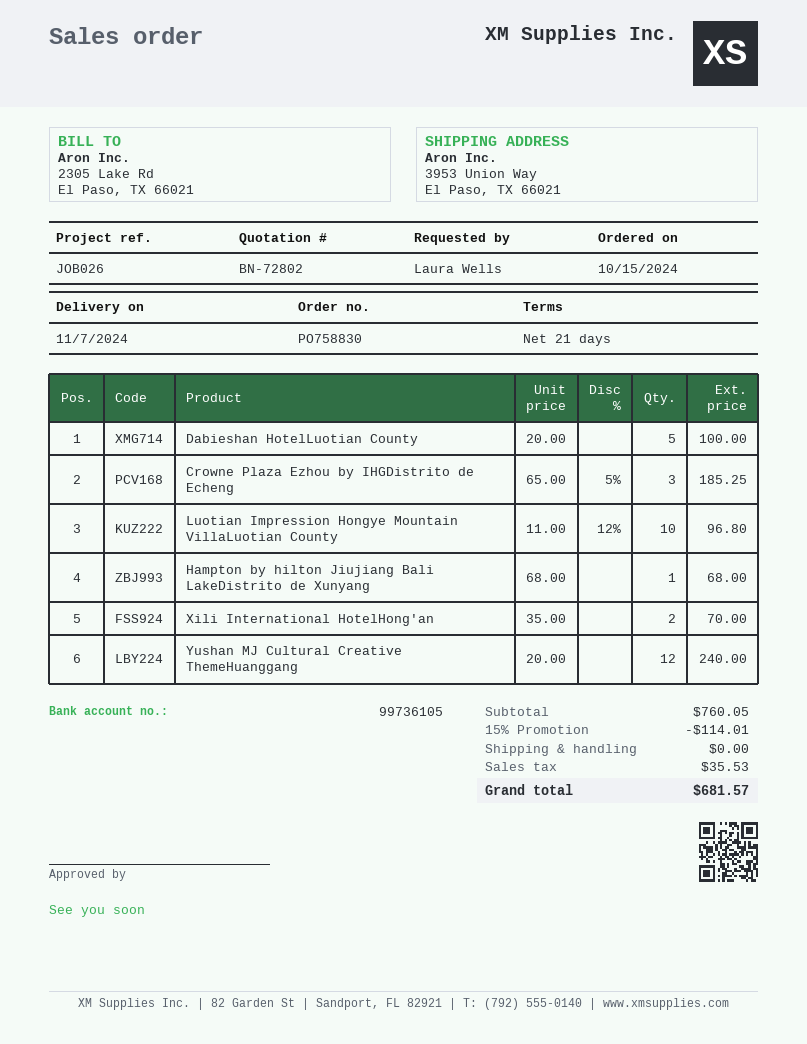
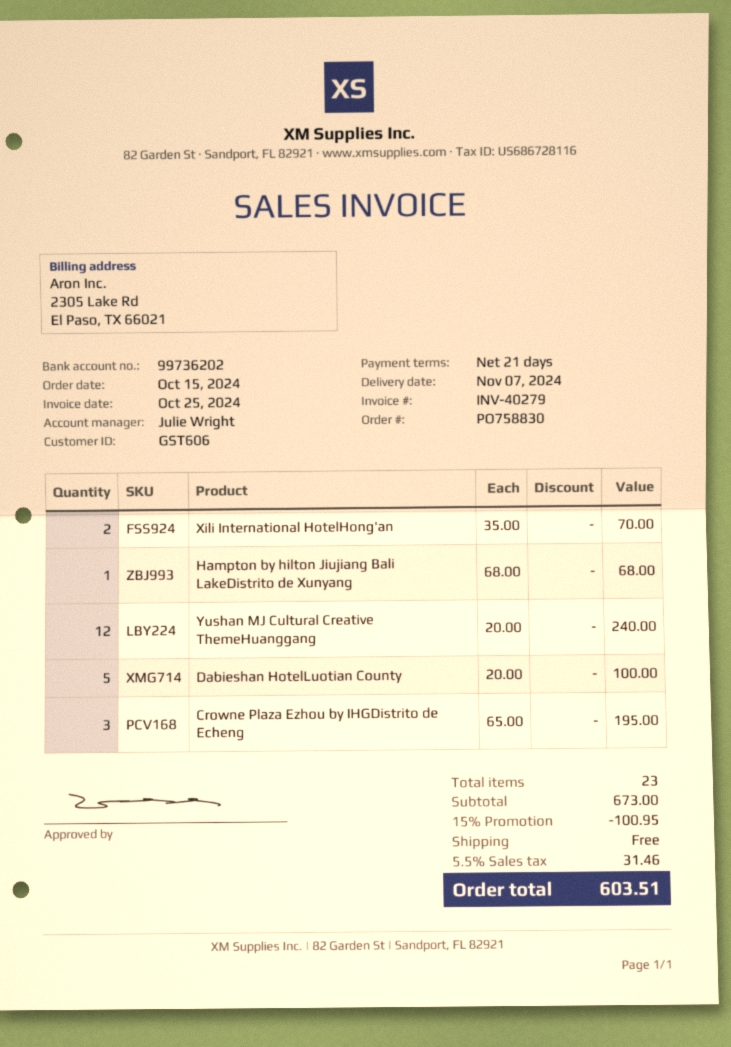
bank account: 99736105 -> 99736202
Crowne Plaza Ezhou by IHGDistrito de Echeng: 3 x 65.00 - 5% = 185.25 -> 3 x 65.00 = 195.00
Luotian Impression Hongye Mountain VillaLuotian County: 10 x 11.00 - 12% = 96.80 -> none
subtotal: 760.05 -> 673.00
discount: 15% = 114.01 -> 15% = 100.95
tax: 35.53 -> 31.46
total: 681.57 -> 603.51

